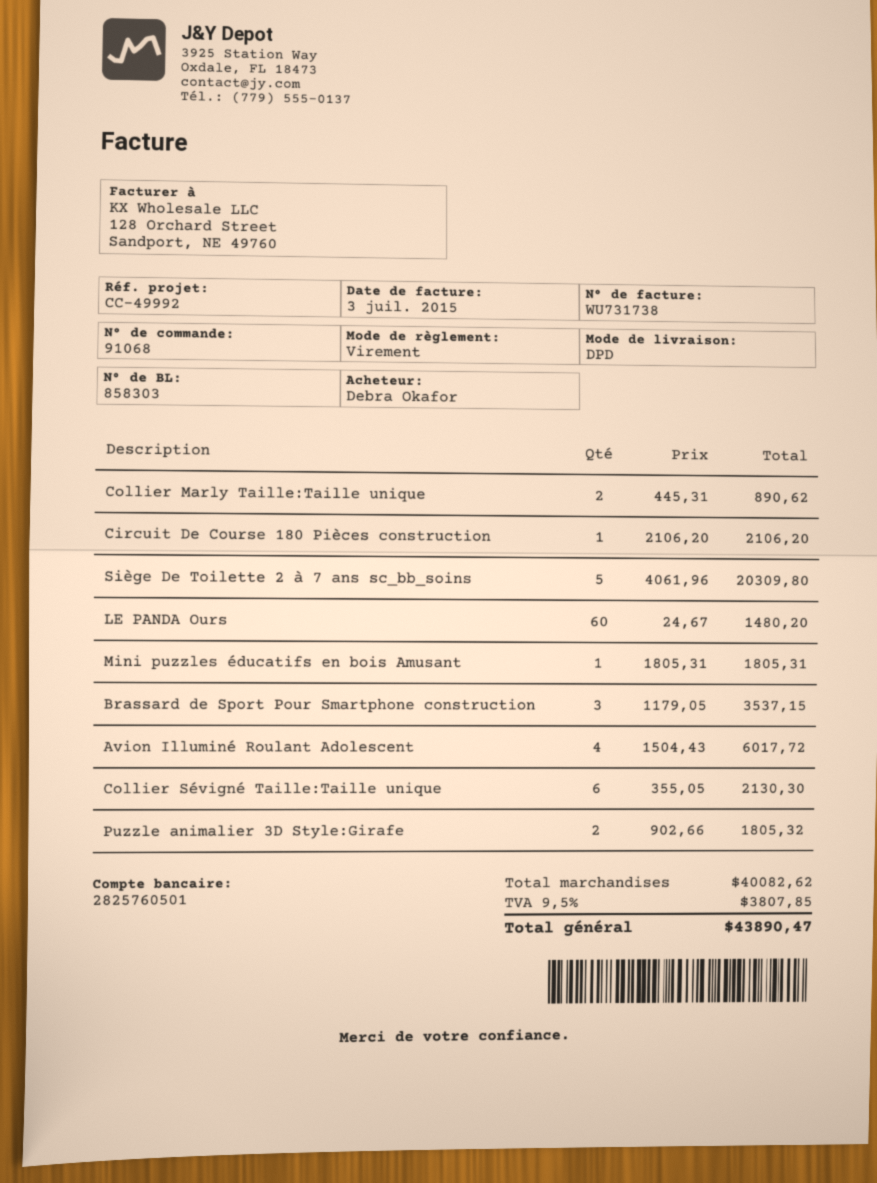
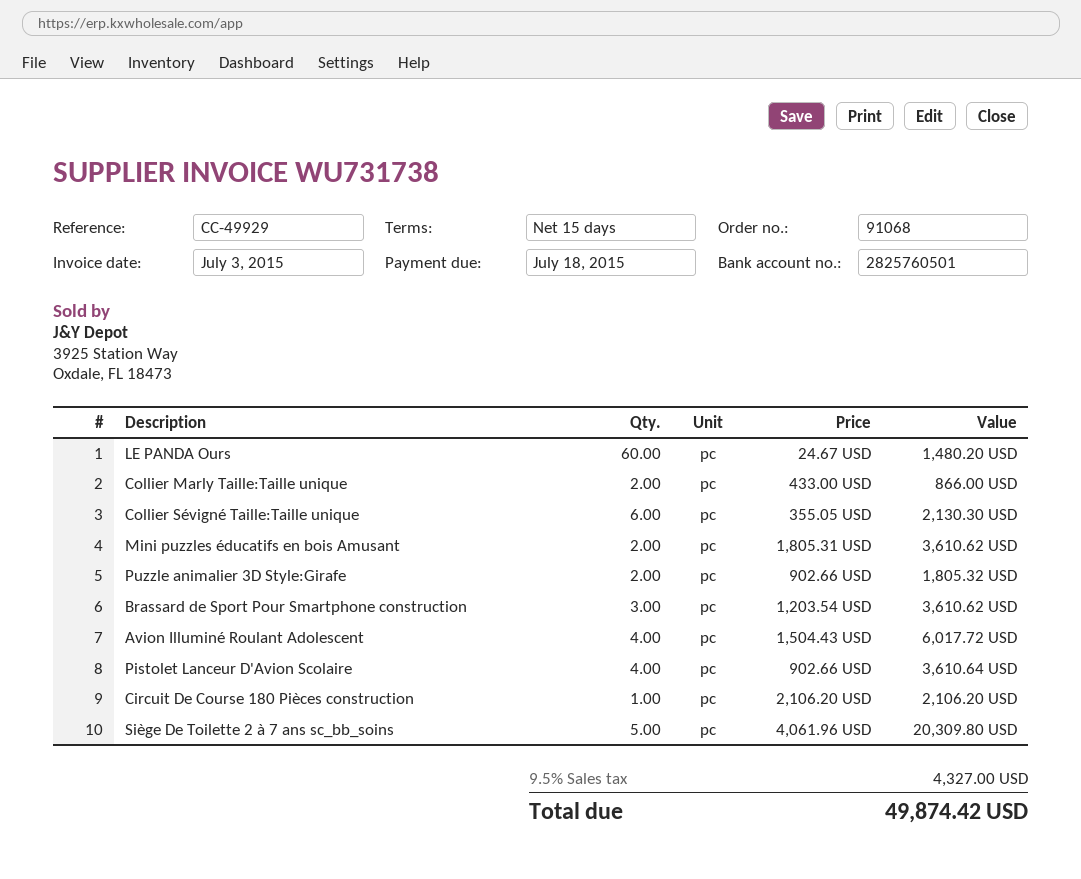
reference: CC-49992 -> CC-49929
Collier Marly Taille:Taille unique: 2 x 445.31 = 890.62 -> 2 x 433.00 = 866.00
Mini puzzles éducatifs en bois Amusant: 1 x 1805.31 = 1805.31 -> 2 x 1805.31 = 3610.62
Brassard de Sport Pour Smartphone construction: 3 x 1179.05 = 3537.15 -> 3 x 1203.54 = 3610.62
Pistolet Lanceur D'Avion Scolaire: none -> 4 x 902.66 = 3610.64
tax: 9.5% = 3807.85 -> 9.5% = 4327.00
total: 43890.47 -> 49874.42

